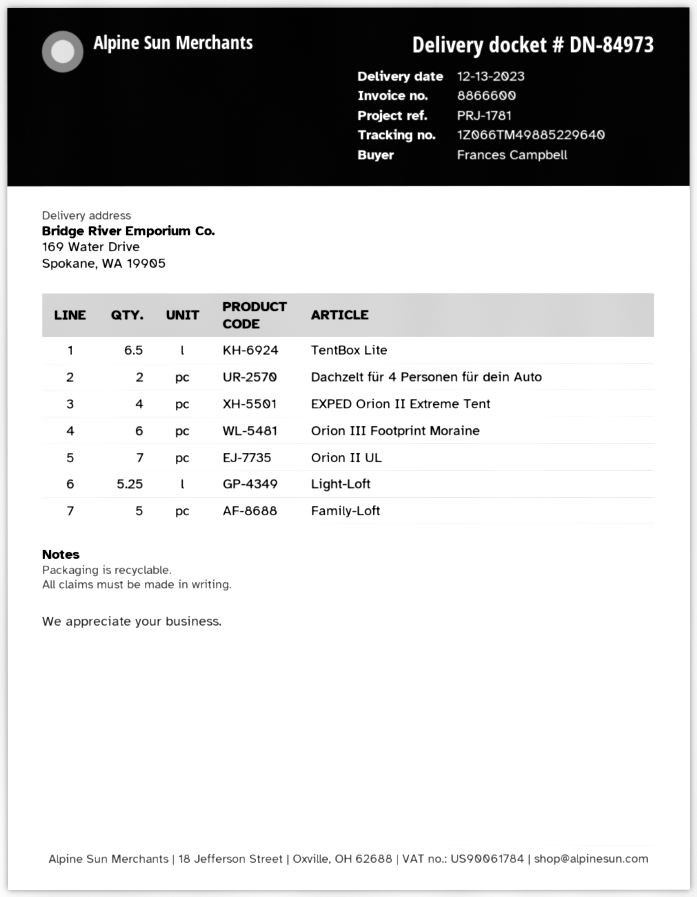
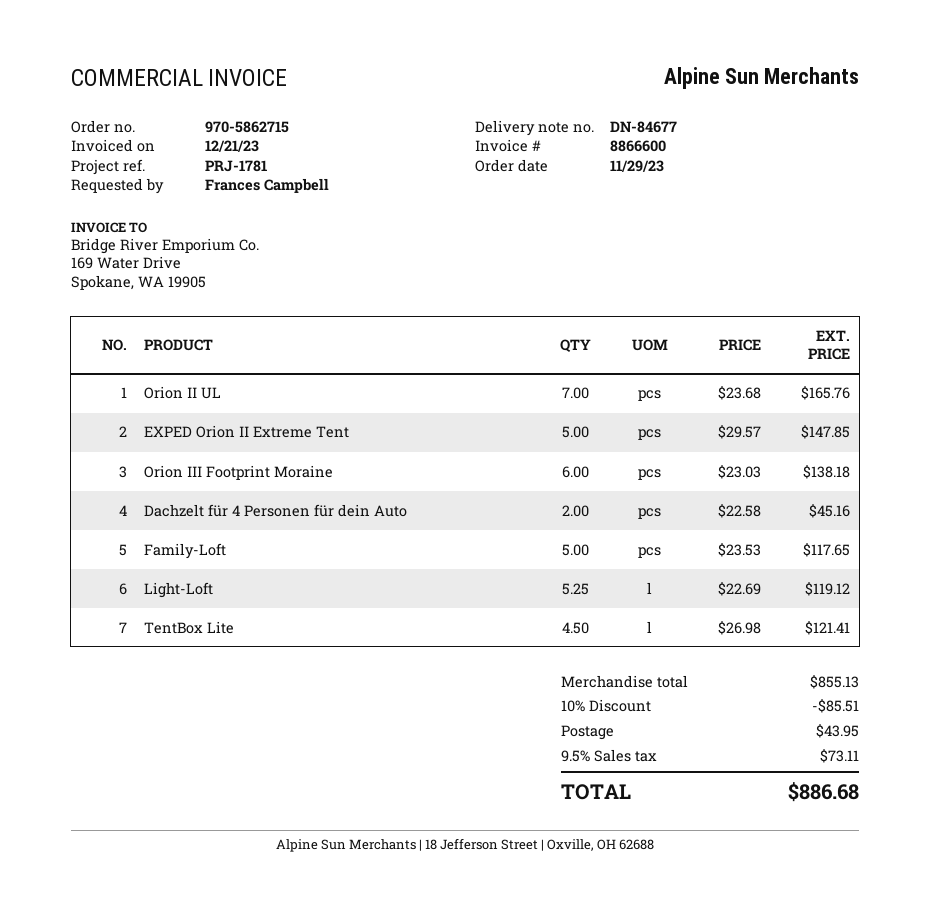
delivery note number: DN-84973 -> DN-84677
TentBox Lite: 6.5 -> 4.5
EXPED Orion II Extreme Tent: 4 -> 5

